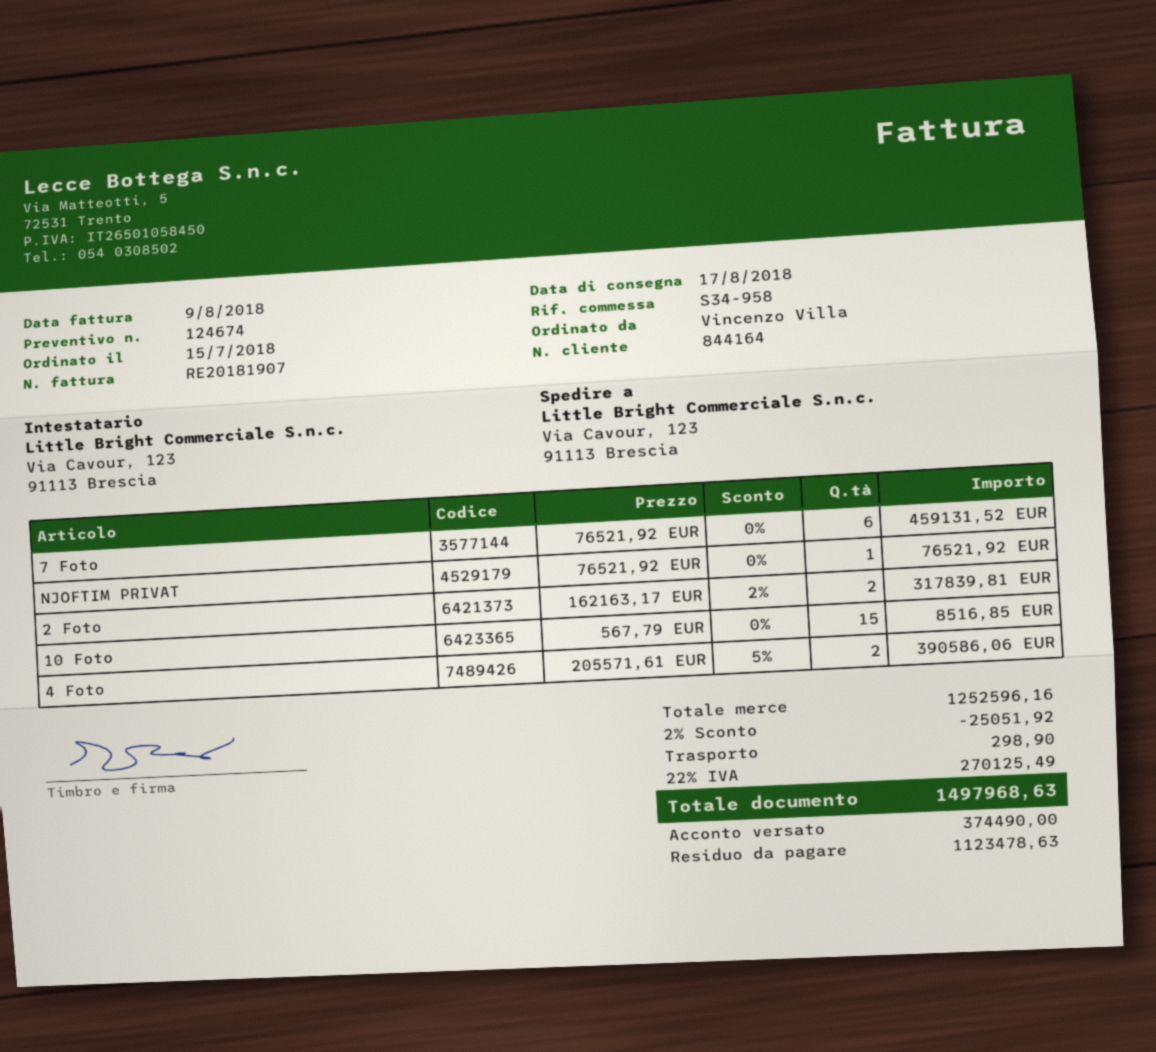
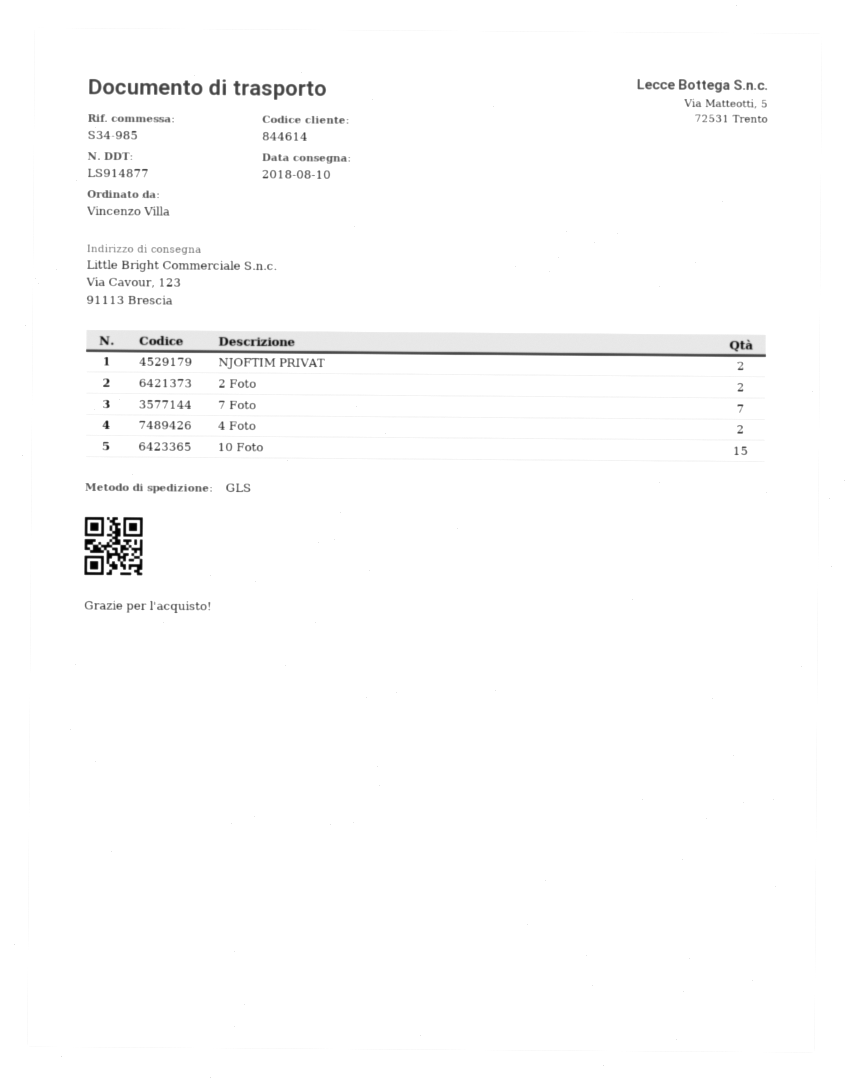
delivery date: 2018-08-17 -> 2018-08-10
customer number: 844164 -> 844614
reference: S34-958 -> S34-985
7 Foto: 6 -> 7
NJOFTIM PRIVAT: 1 -> 2

